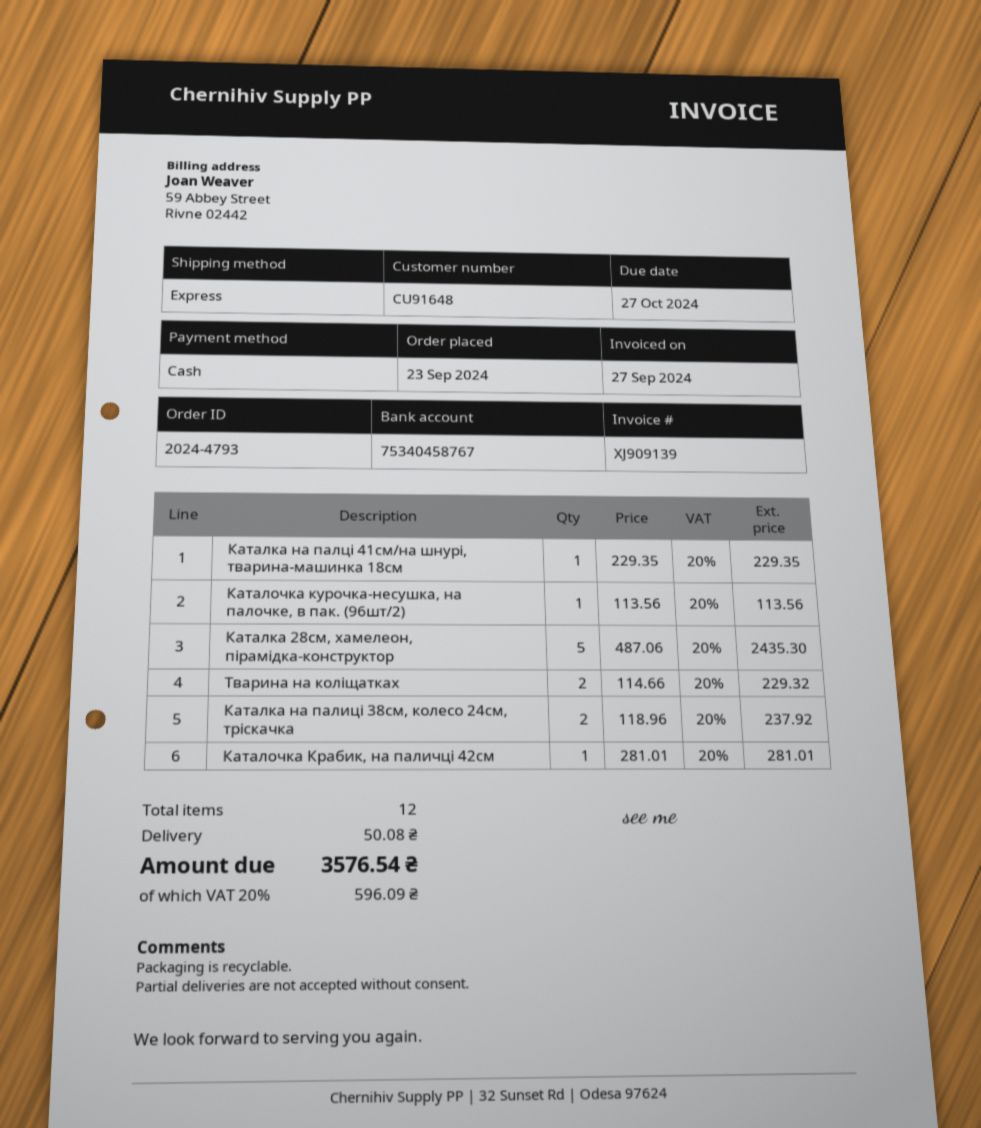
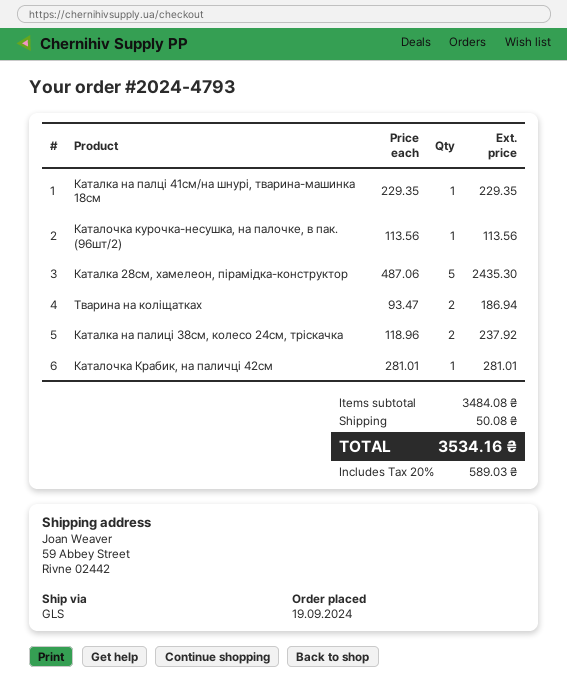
order date: 2024-09-23 -> 2024-09-19
shipping method: express -> GLS
Тварина на коліщатках: 2 x 114.66 = 229.32 -> 2 x 93.47 = 186.94
tax: 20% = 596.09 -> 20% = 589.03
total: 3576.54 -> 3534.16

